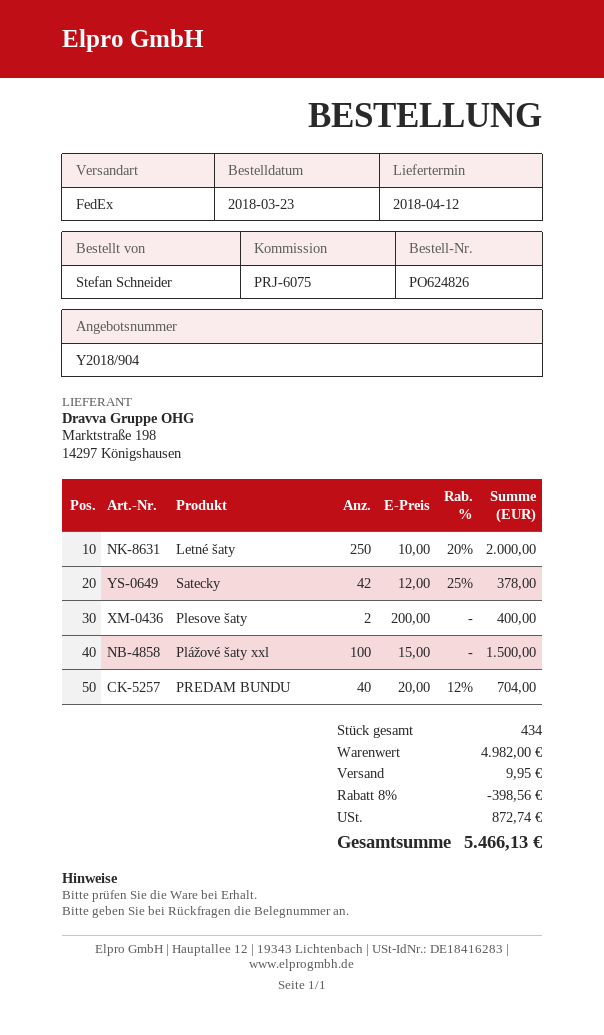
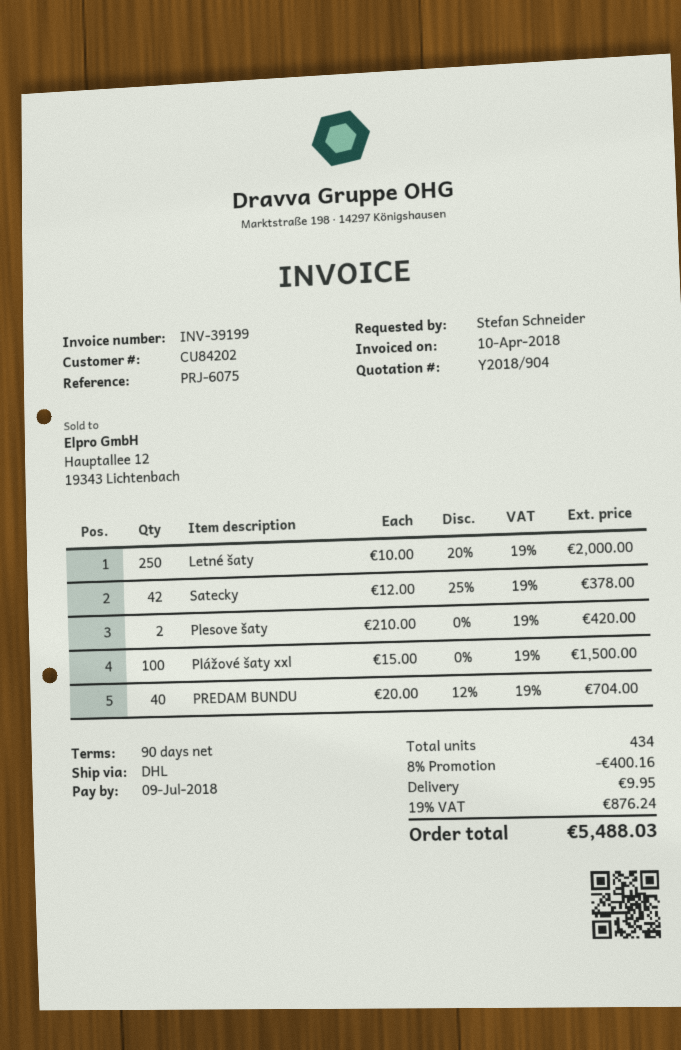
shipping method: FedEx -> DHL
Plesove šaty: 2 x 200.00 = 400.00 -> 2 x 210.00 = 420.00
discount: 8% = 398.56 -> 8% = 400.16
tax: 872.74 -> 876.24
total: 5466.13 -> 5488.03

